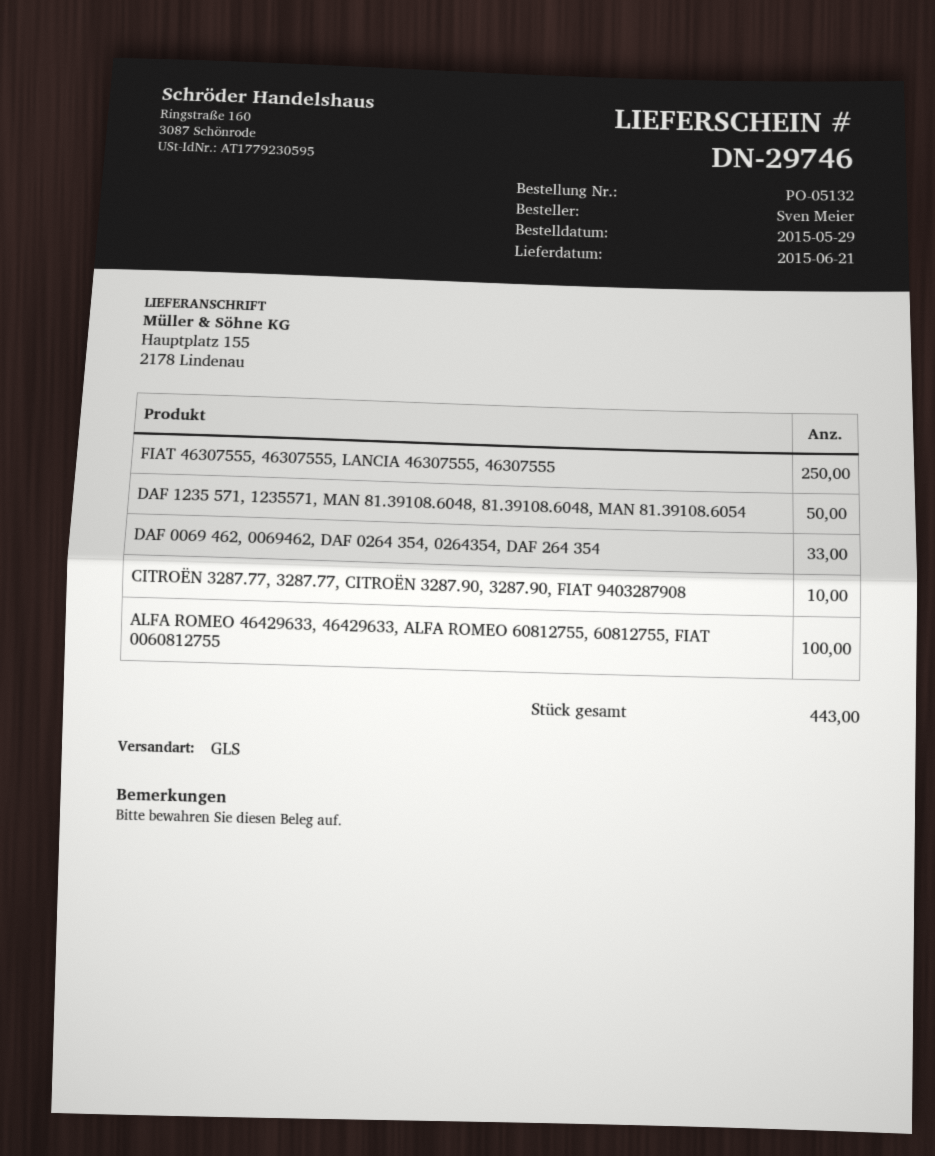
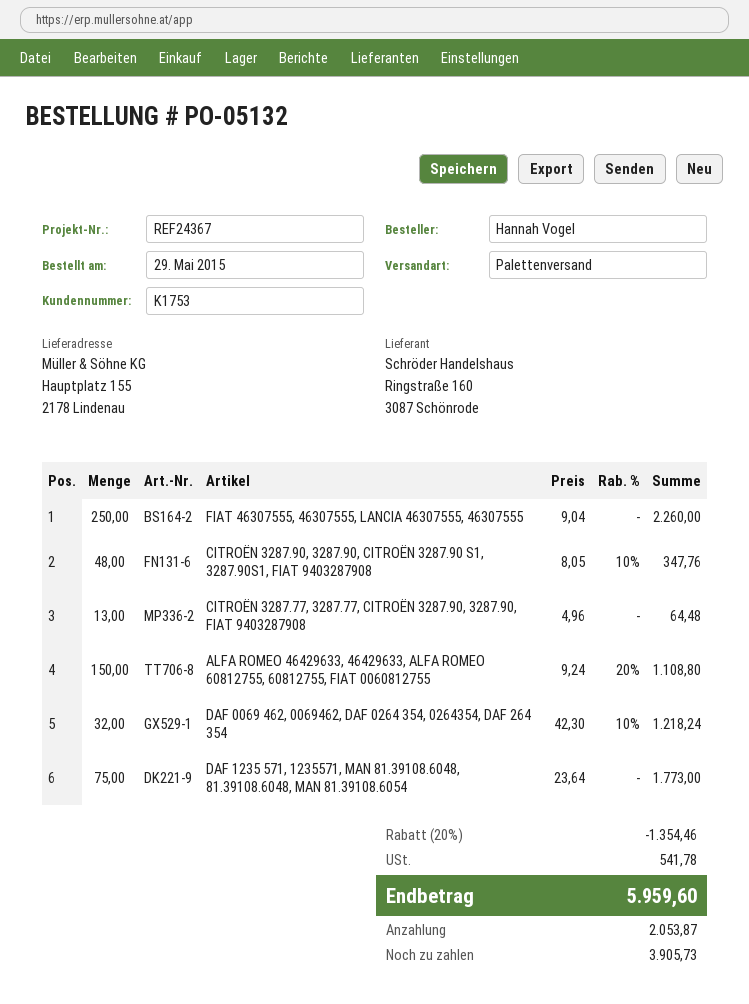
ordered by: Sven Meier -> Hannah Vogel
shipping method: GLS -> pallet freight
DAF 1235 571, 1235571, MAN 81.39108.6048, 81.39108.6048, MAN 81.39108.6054: 50 -> 75
DAF 0069 462, 0069462, DAF 0264 354, 0264354, DAF 264 354: 33 -> 32
CITROËN 3287.77, 3287.77, CITROËN 3287.90, 3287.90, FIAT 9403287908: 10 -> 13
ALFA ROMEO 46429633, 46429633, ALFA ROMEO 60812755, 60812755, FIAT 0060812755: 100 -> 150
CITROËN 3287.90, 3287.90, CITROËN 3287.90 S1, 3287.90S1, FIAT 9403287908: none -> 48

